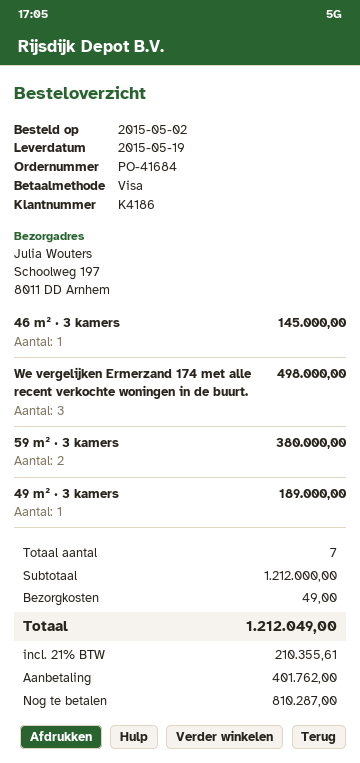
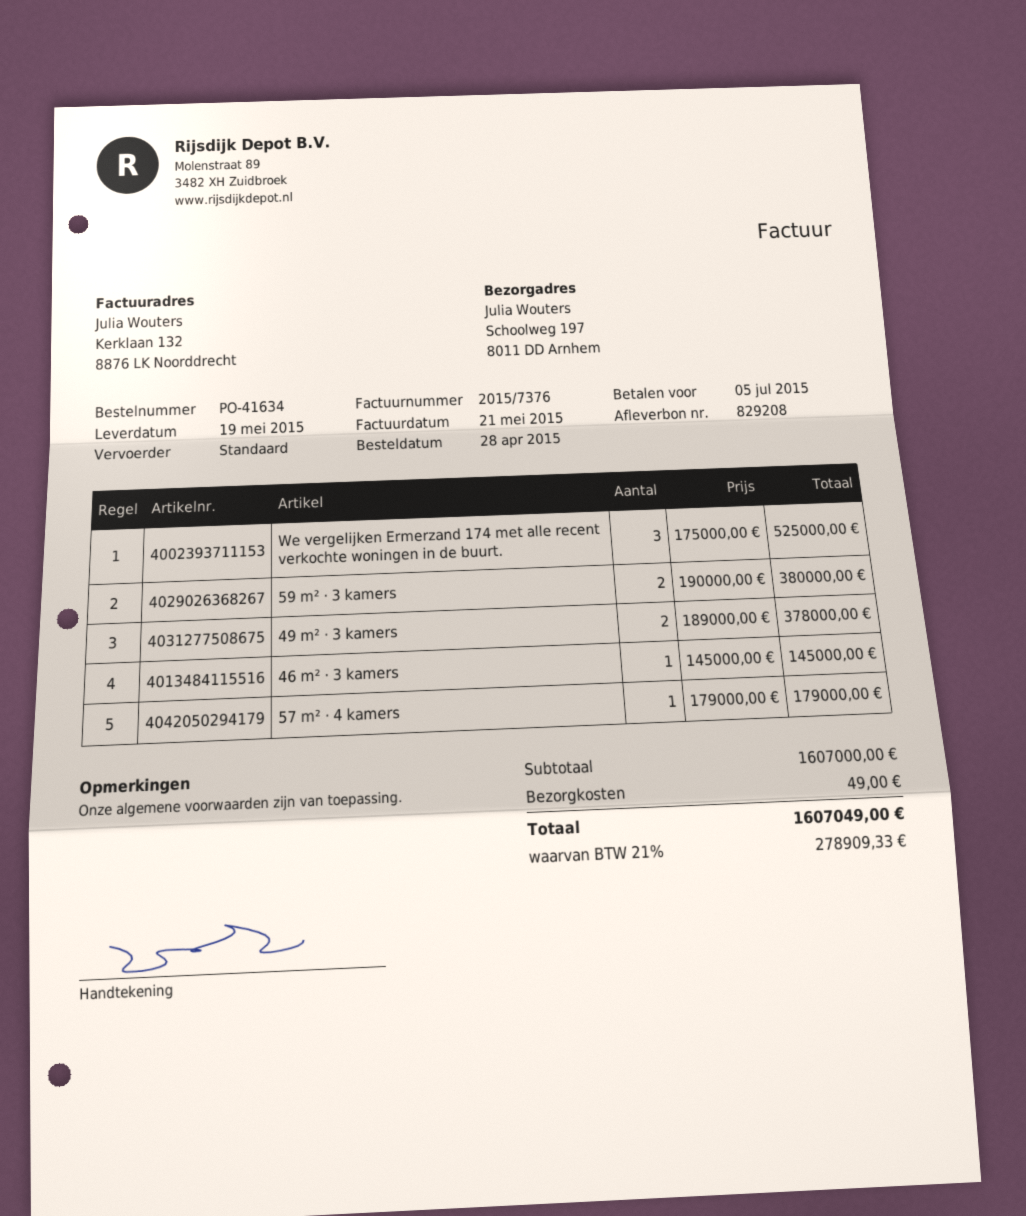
order number: PO-41684 -> PO-41634
order date: 2015-05-02 -> 2015-04-28
We vergelijken Ermerzand 174 met alle recent verkochte woningen in de buurt.: 3 for 498000.00 -> 3 for 525000.00
49 m² · 3 kamers: 1 for 189000.00 -> 2 for 378000.00
57 m² · 4 kamers: none -> 1 for 179000.00
subtotal: 1212000.00 -> 1607000.00
tax: 21% = 210355.61 -> 21% = 278909.33
total: 1212049.00 -> 1607049.00

